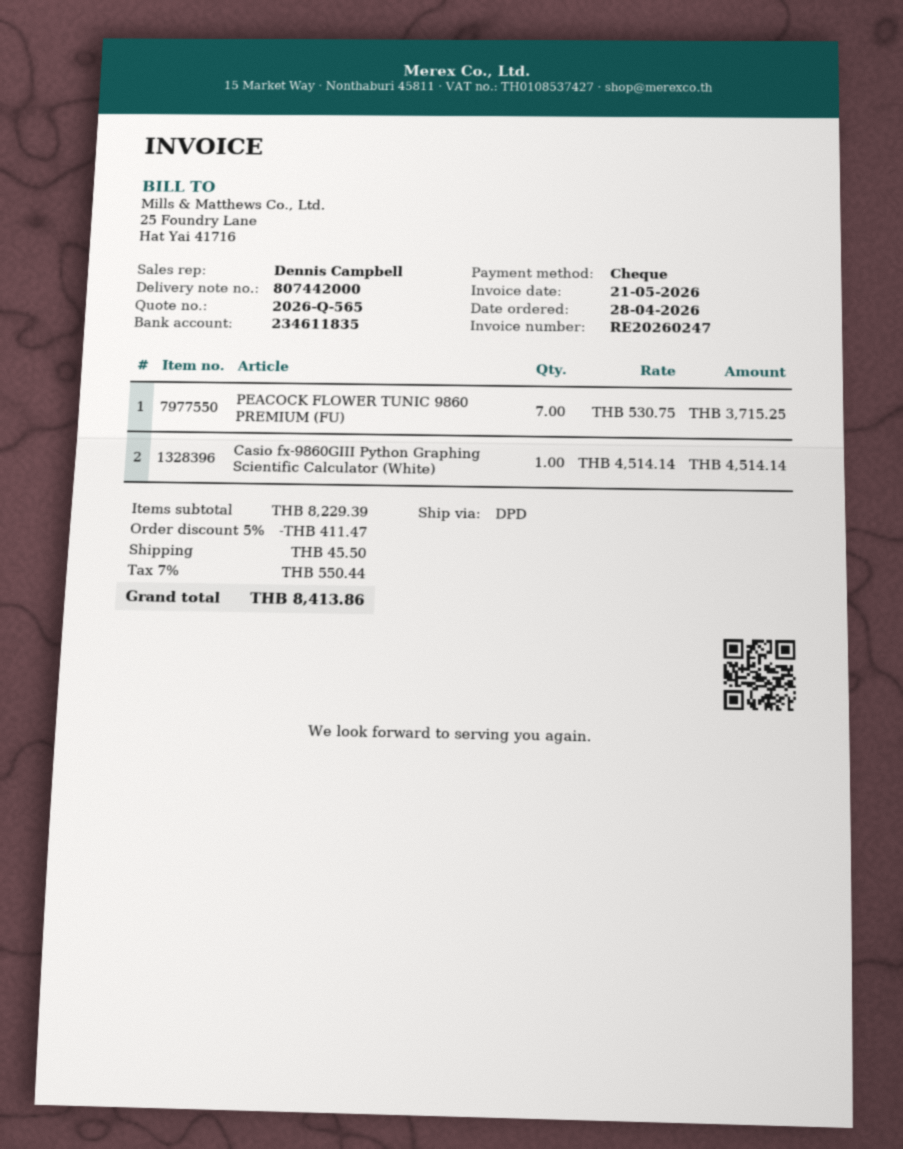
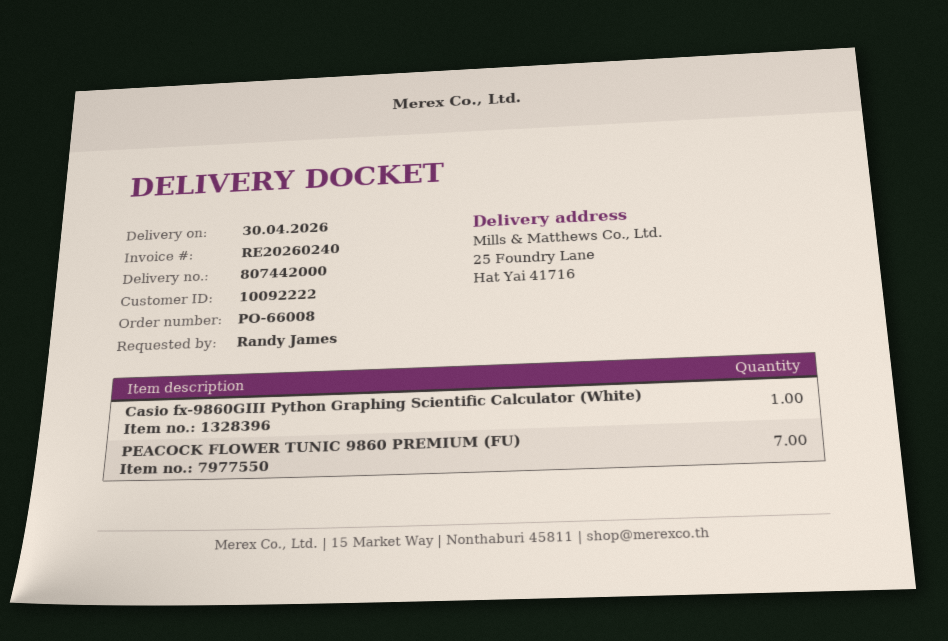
invoice number: RE20260247 -> RE20260240

